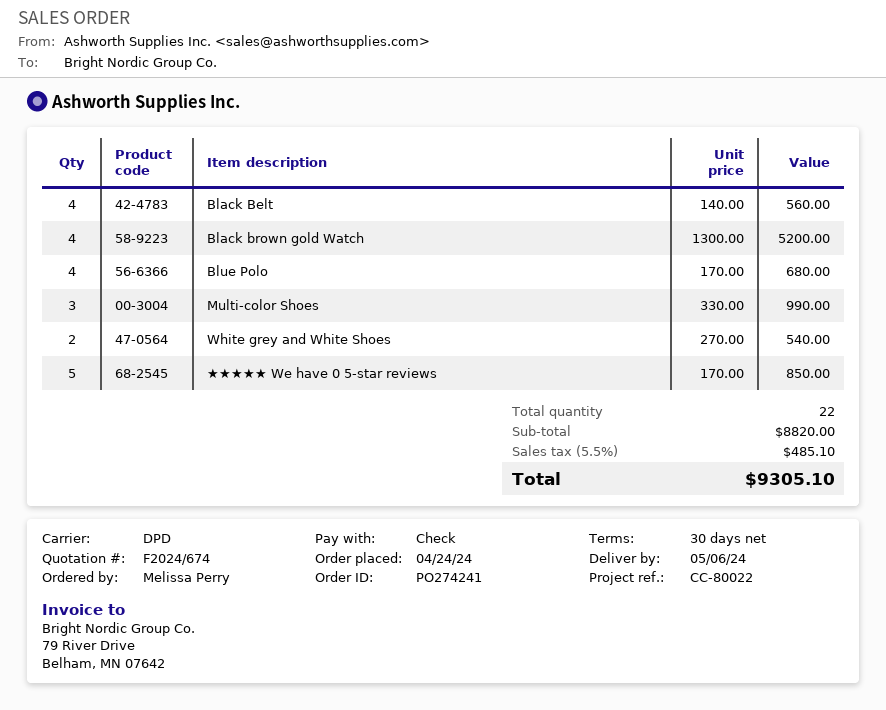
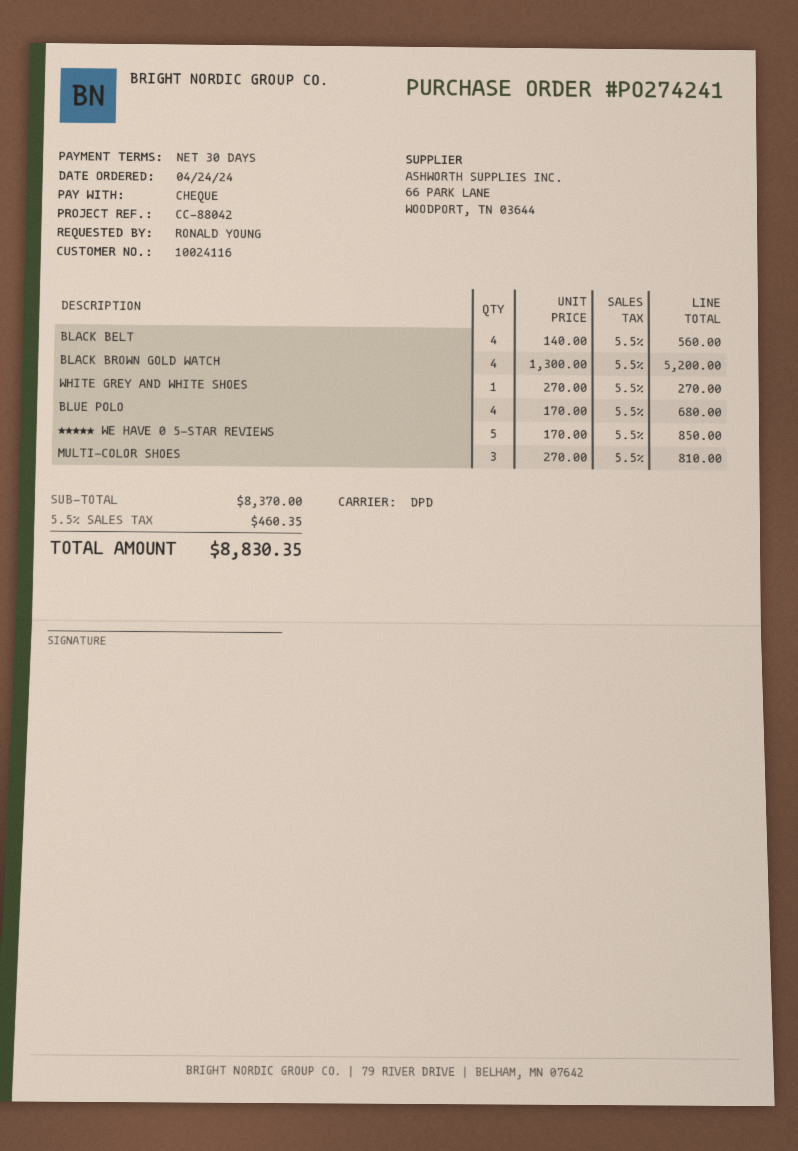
reference: CC-80022 -> CC-88042
ordered by: Melissa Perry -> RONALD YOUNG
Multi-color Shoes: 3 x 330.00 = 990.00 -> 3 x 270.00 = 810.00
White grey and White Shoes: 2 x 270.00 = 540.00 -> 1 x 270.00 = 270.00
subtotal: 8820.00 -> 8370.00
tax: 5.5% = 485.10 -> 5.5% = 460.35
total: 9305.10 -> 8830.35

